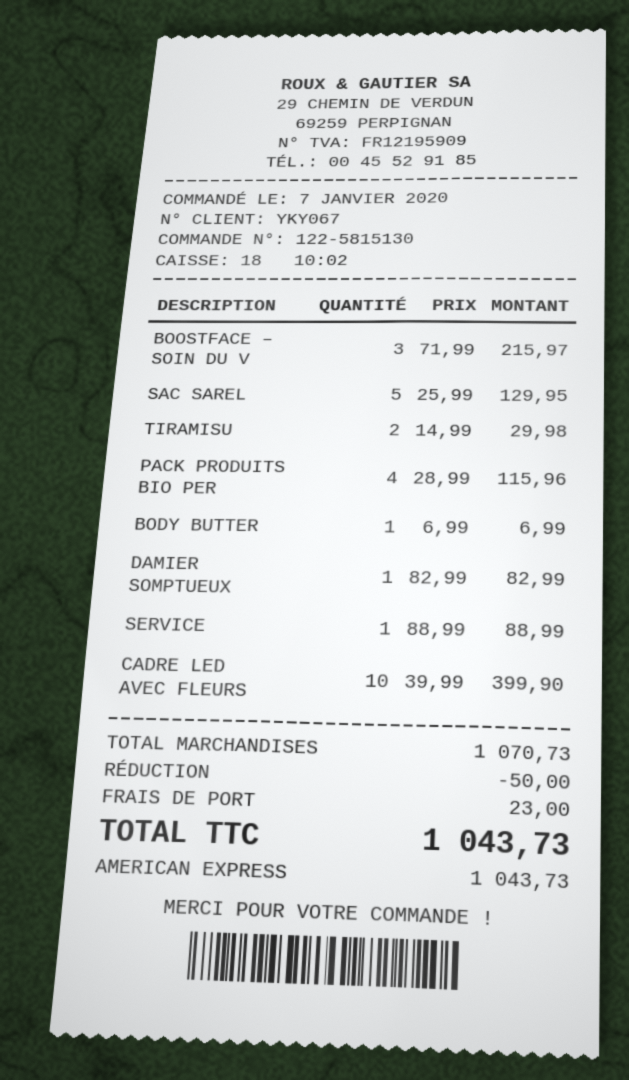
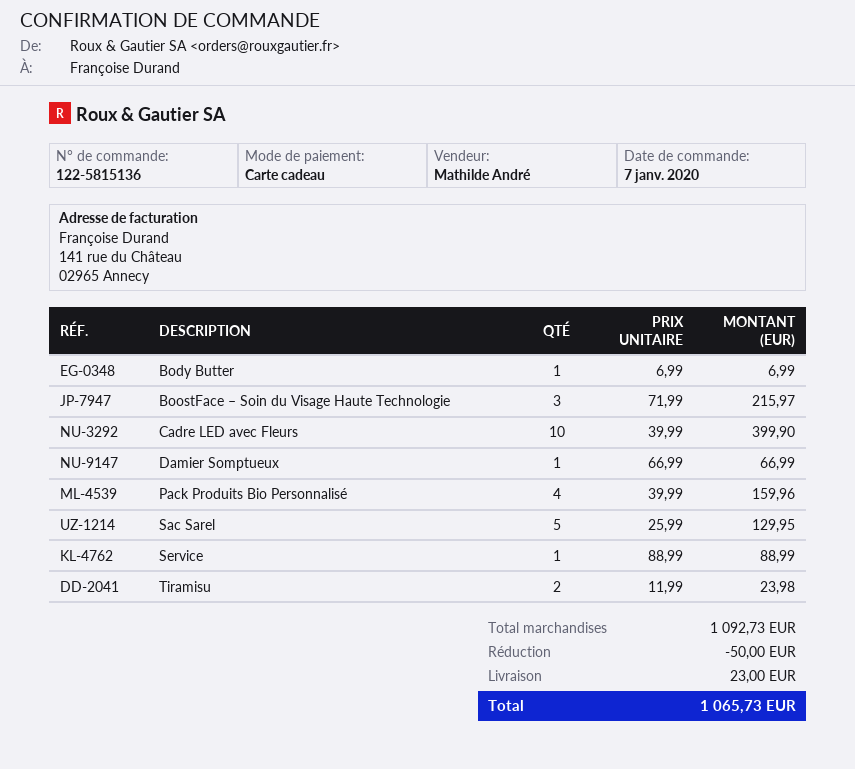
order number: 122-5815130 -> 122-5815136
payment method: American Express -> gift card
TIRAMISU: 2 x 14.99 = 29.98 -> 2 x 11.99 = 23.98
PACK PRODUITS BIO PER: 4 x 28.99 = 115.96 -> 4 x 39.99 = 159.96
DAMIER SOMPTUEUX: 1 x 82.99 = 82.99 -> 1 x 66.99 = 66.99
subtotal: 1070.73 -> 1092.73
total: 1043.73 -> 1065.73

